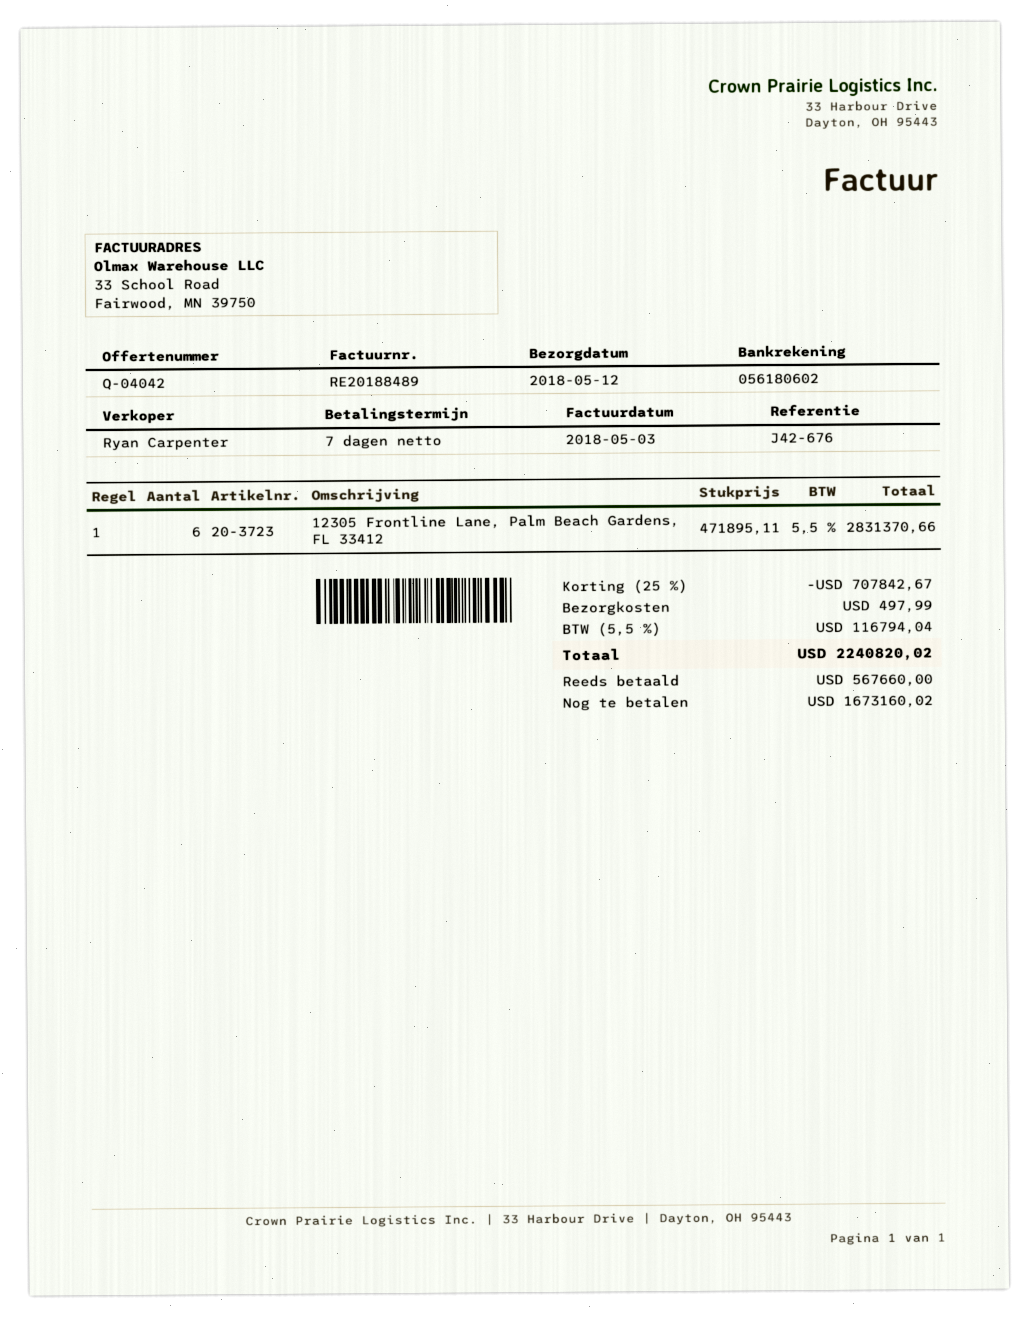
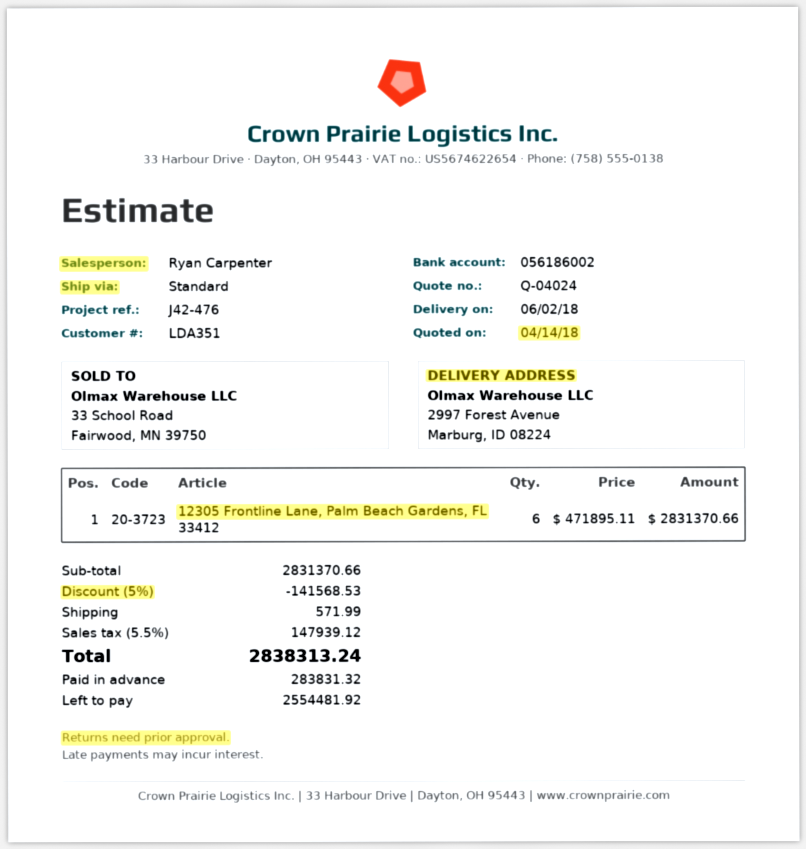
quote number: Q-04042 -> Q-04024
delivery date: 2018-05-12 -> 2018-06-02
reference: J42-676 -> J42-476
bank account: 056180602 -> 056186002
discount: 25% = 707842.67 -> 5% = 141568.53
shipping: 497.99 -> 571.99
tax: 5.5% = 116794.04 -> 5.5% = 147939.12
total: 2240820.02 -> 2838313.24
deposit: 567660.00 -> 283831.32
balance: 1673160.02 -> 2554481.92

